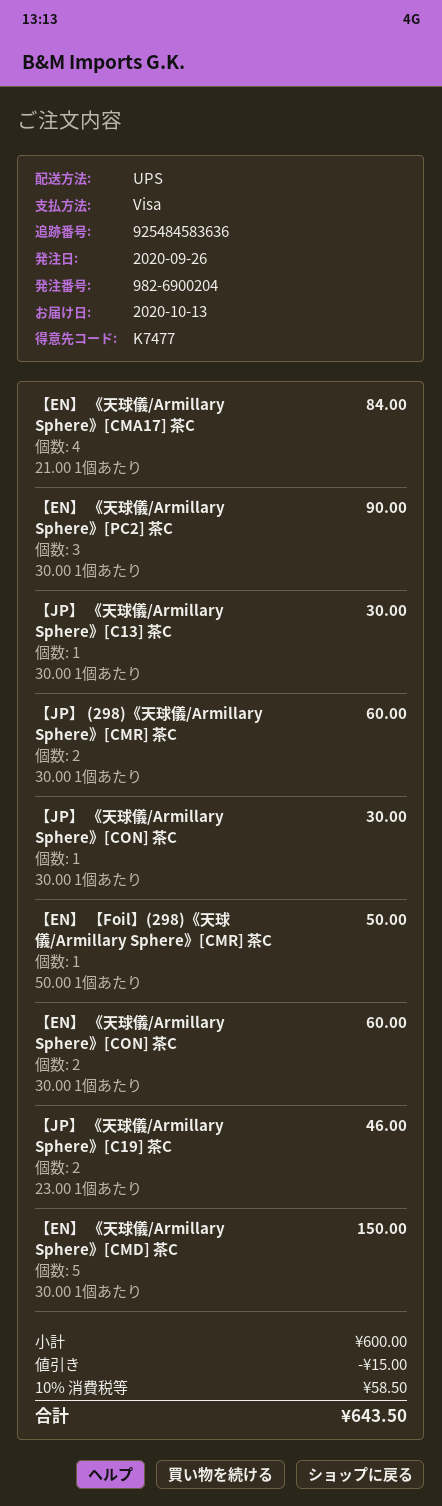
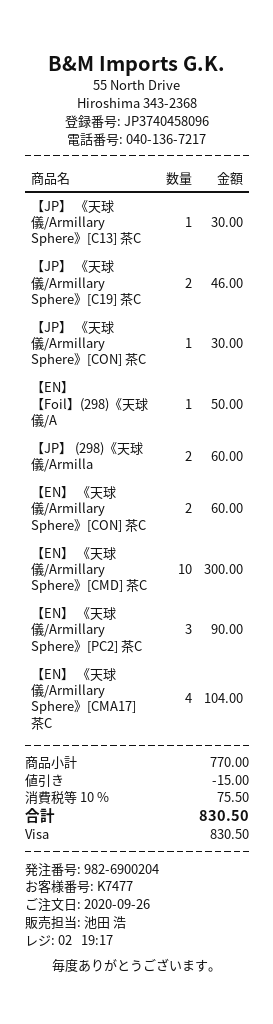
【EN】 《天球儀/Armillary Sphere》[CMA17] 茶C: 4 for 84.00 -> 4 for 104.00
【EN】 《天球儀/Armillary Sphere》[CMD] 茶C: 5 for 150.00 -> 10 for 300.00
subtotal: 600.00 -> 770.00
tax: 10% = 58.50 -> 10% = 75.50
total: 643.50 -> 830.50

